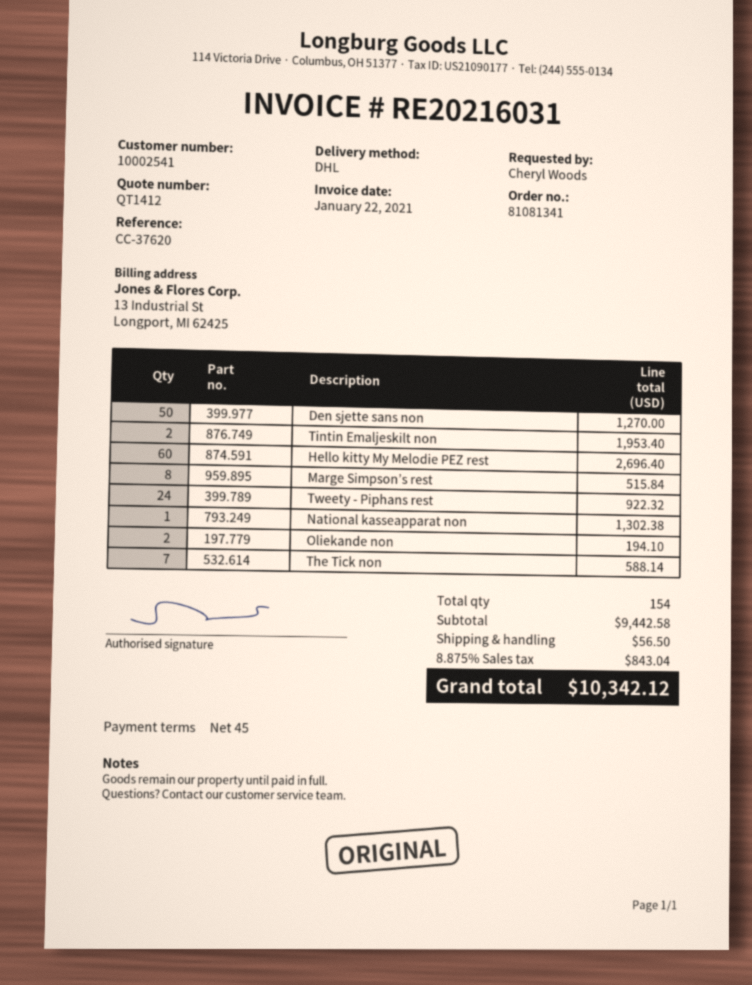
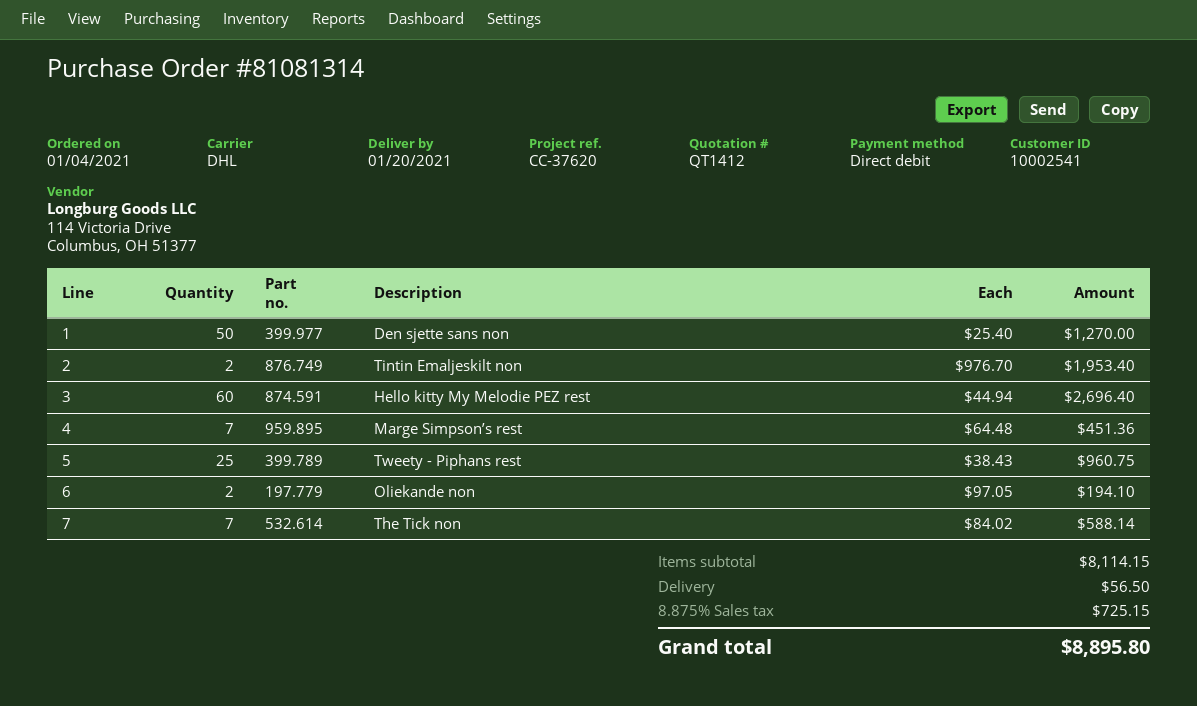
order number: 81081341 -> 81081314
Marge Simpson’s rest: 8 for 515.84 -> 7 for 451.36
Tweety - Piphans rest: 24 for 922.32 -> 25 for 960.75
National kasseapparat non: 1 for 1302.38 -> none
subtotal: 9442.58 -> 8114.15
tax: 8.875% = 843.04 -> 8.875% = 725.15
total: 10342.12 -> 8895.80

